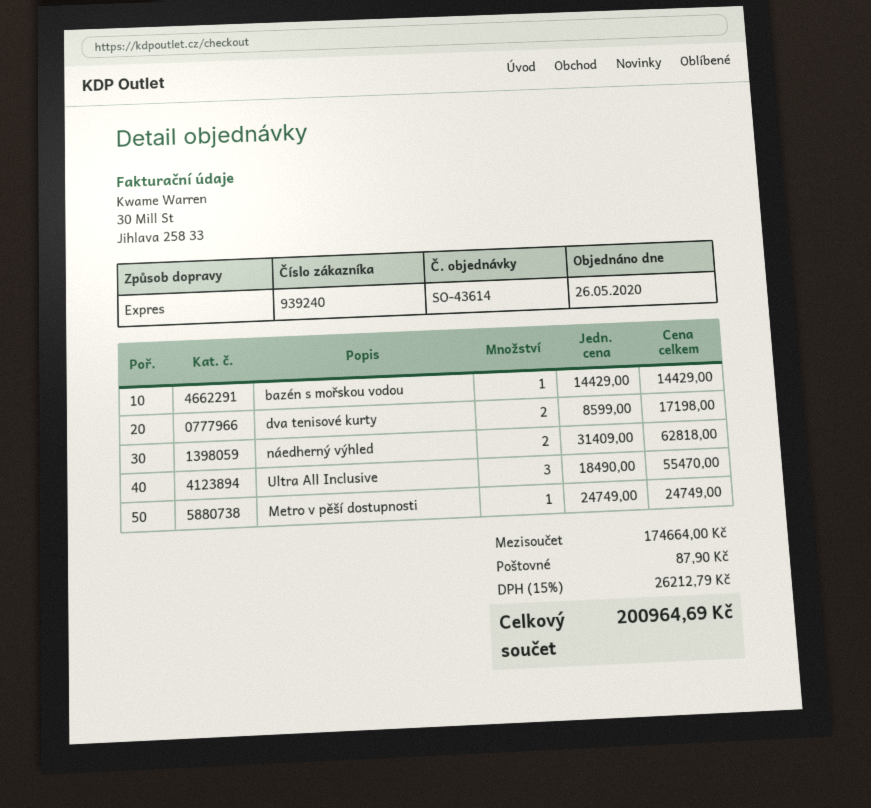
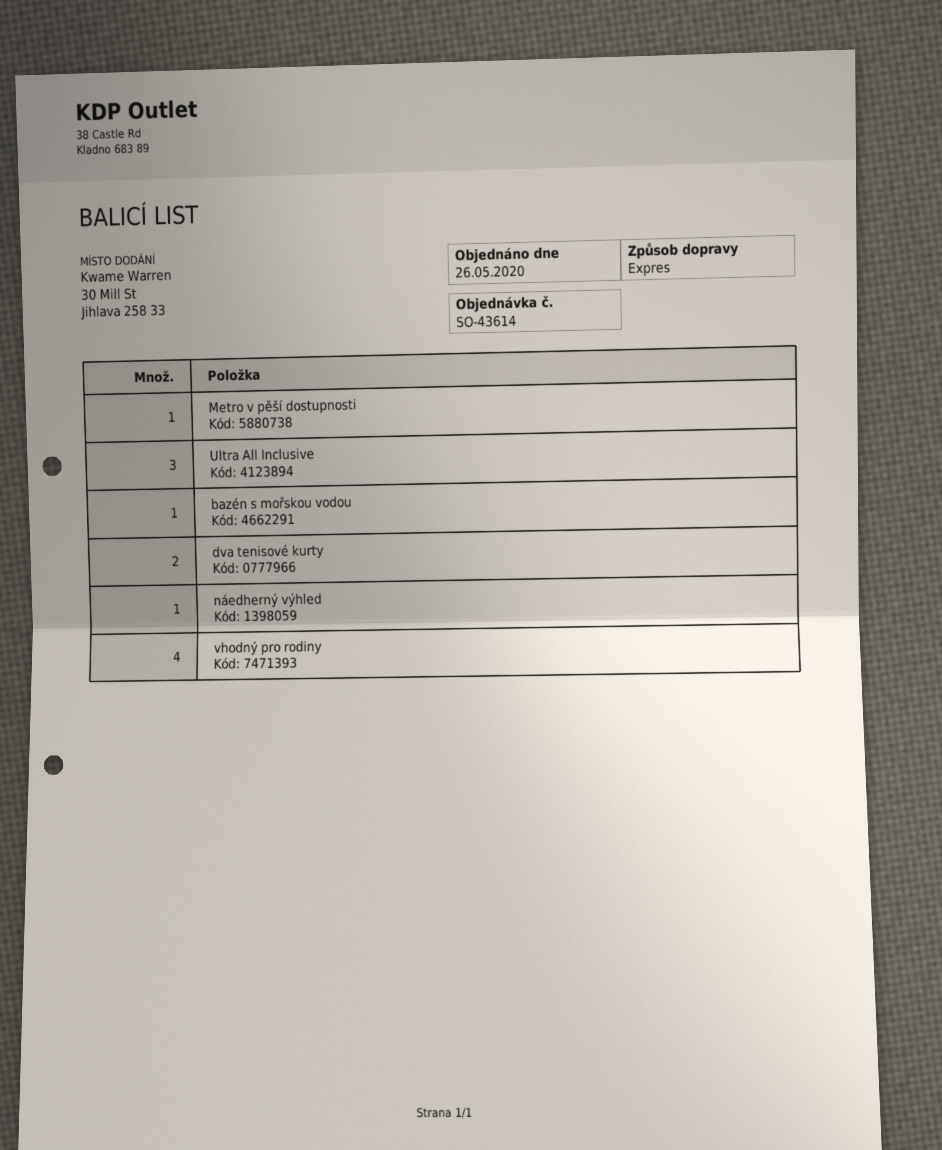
náedherný výhled: 2 -> 1
vhodný pro rodiny: none -> 4

